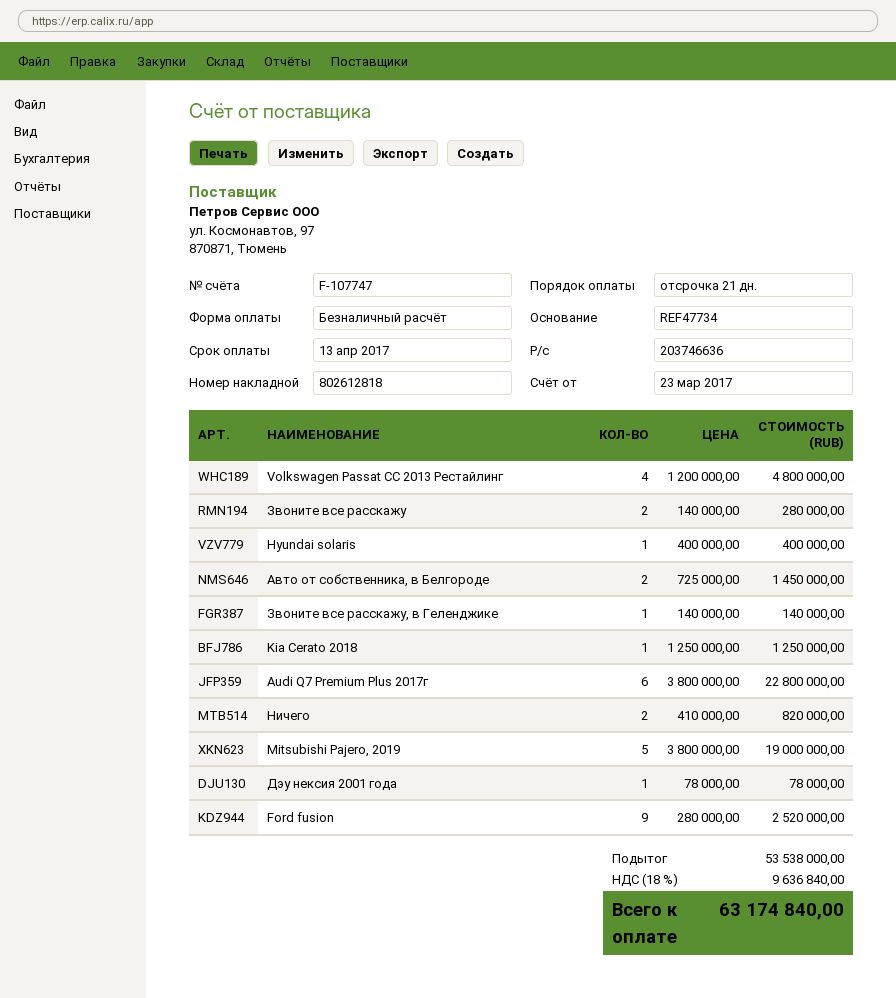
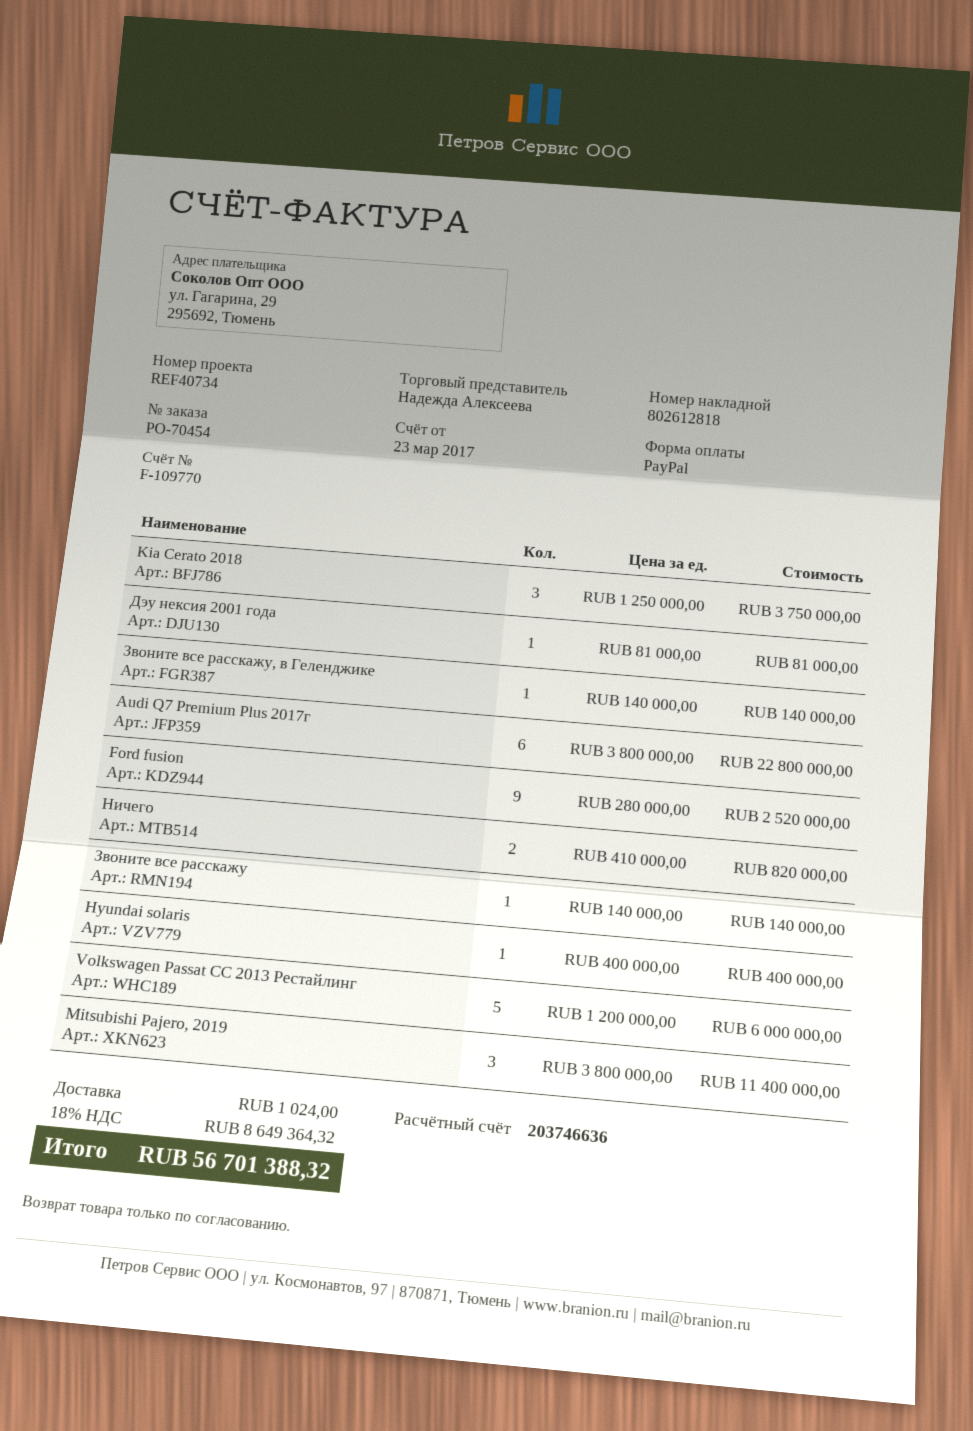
invoice number: F-107747 -> F-109770
reference: REF47734 -> REF40734
payment method: bank transfer -> PayPal
Volkswagen Passat CC 2013 Рестайлинг: 4 x 1200000.00 = 4800000.00 -> 5 x 1200000.00 = 6000000.00
Звоните все расскажу: 2 x 140000.00 = 280000.00 -> 1 x 140000.00 = 140000.00
Авто от собственника, в Белгороде: 2 x 725000.00 = 1450000.00 -> none
Kia Cerato 2018: 1 x 1250000.00 = 1250000.00 -> 3 x 1250000.00 = 3750000.00
Mitsubishi Pajero, 2019: 5 x 3800000.00 = 19000000.00 -> 3 x 3800000.00 = 11400000.00
Дэу нексия 2001 года: 1 x 78000.00 = 78000.00 -> 1 x 81000.00 = 81000.00
shipping: none -> 1024.00
tax: 18% = 9636840.00 -> 18% = 8649364.32
total: 63174840.00 -> 56701388.32

